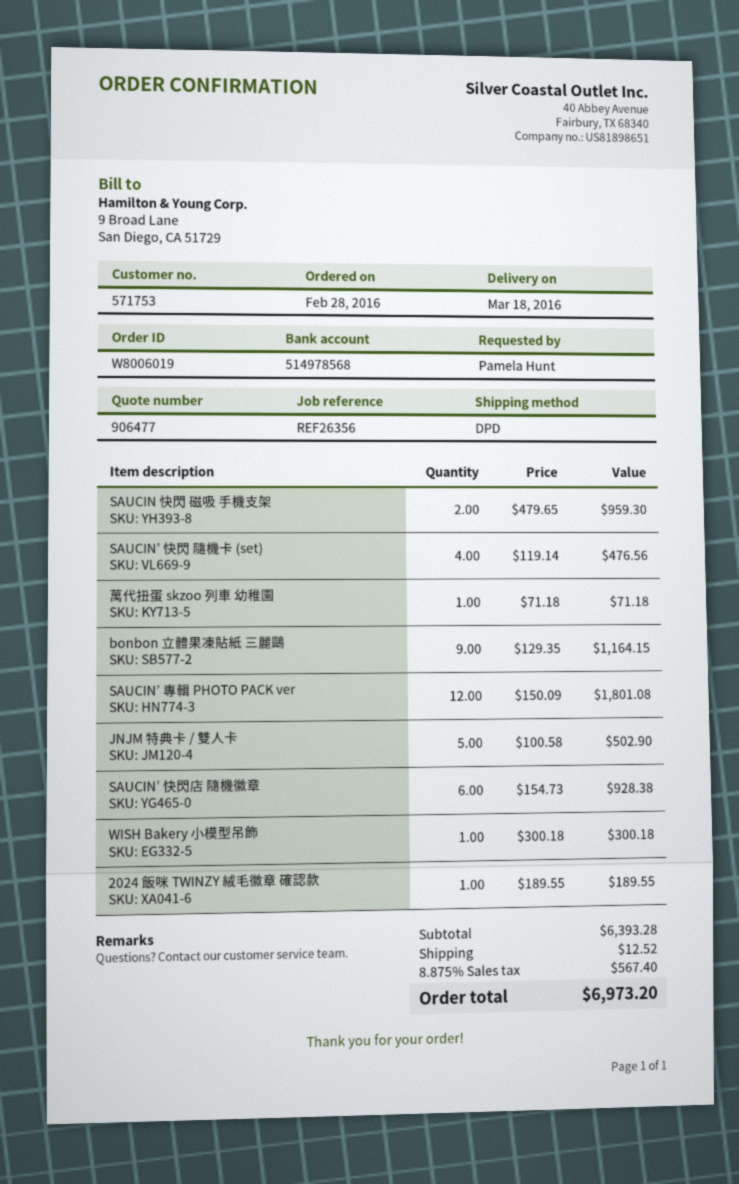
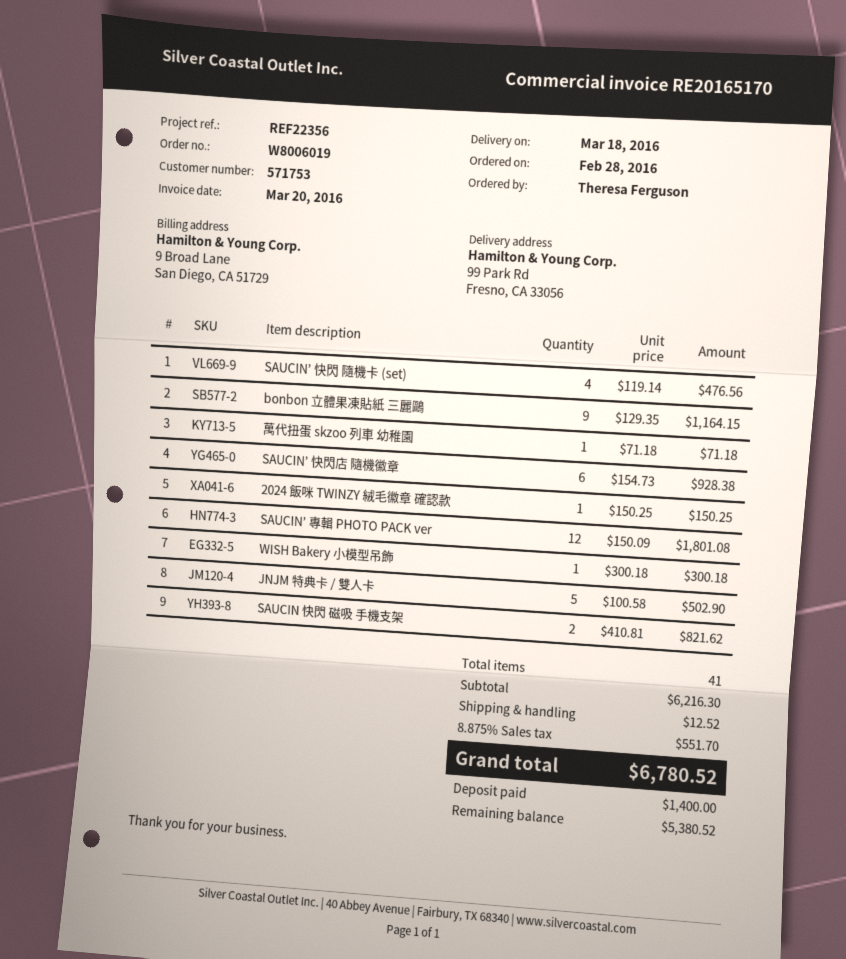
reference: REF26356 -> REF22356
ordered by: Pamela Hunt -> Theresa Ferguson
SAUCIN 快閃 磁吸 手機支架: 2 x 479.65 = 959.30 -> 2 x 410.81 = 821.62
2024 飯咪 TWINZY 絨毛徽章 確認款: 1 x 189.55 = 189.55 -> 1 x 150.25 = 150.25
subtotal: 6393.28 -> 6216.30
tax: 8.875% = 567.40 -> 8.875% = 551.70
total: 6973.20 -> 6780.52

